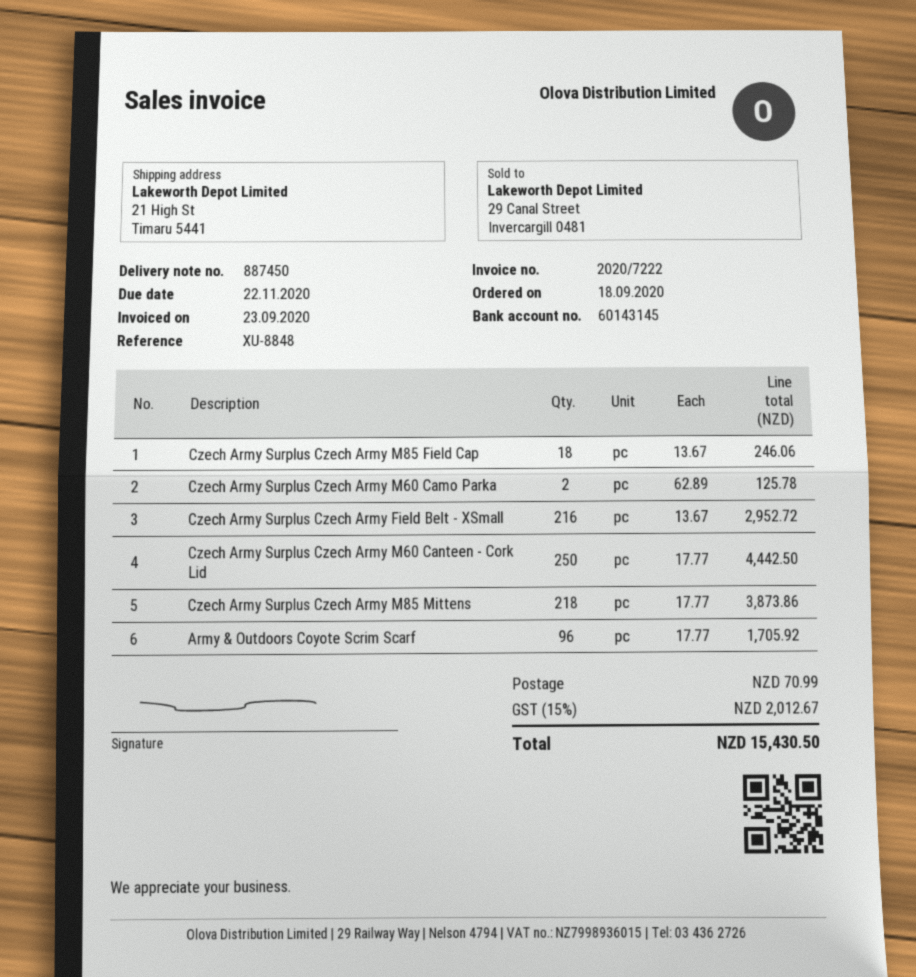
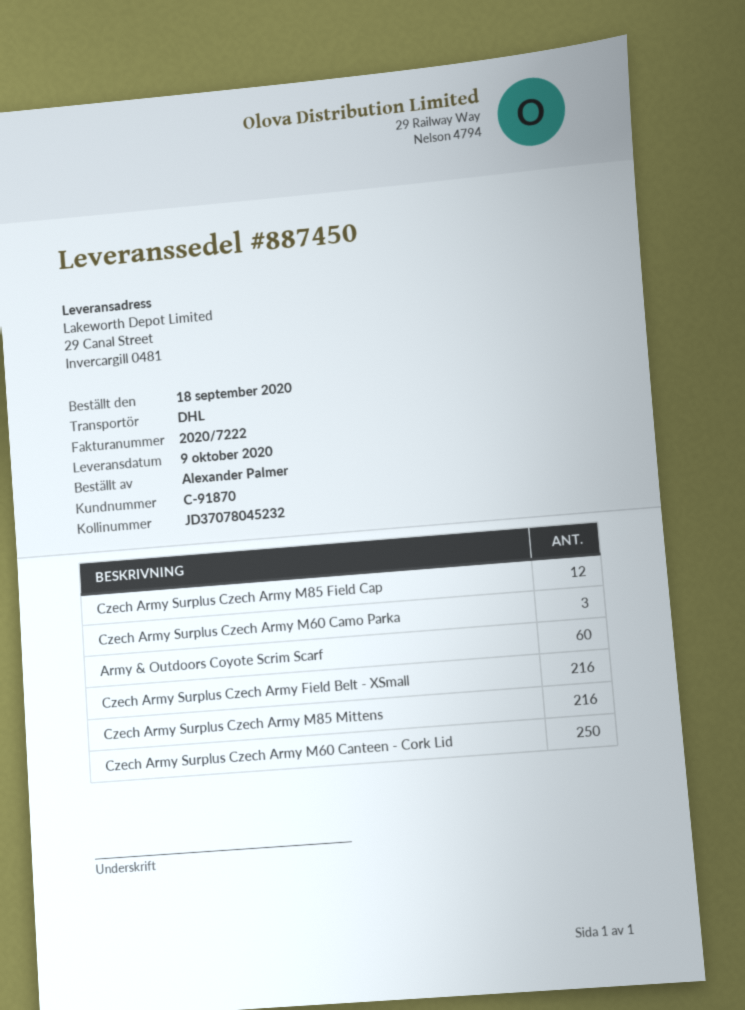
ship to: 21 High St, Timaru 5441 -> 29 Canal Street, Invercargill 0481
Czech Army Surplus Czech Army M85 Field Cap: 18 -> 12
Czech Army Surplus Czech Army M60 Camo Parka: 2 -> 3
Czech Army Surplus Czech Army M85 Mittens: 218 -> 216
Army & Outdoors Coyote Scrim Scarf: 96 -> 60

